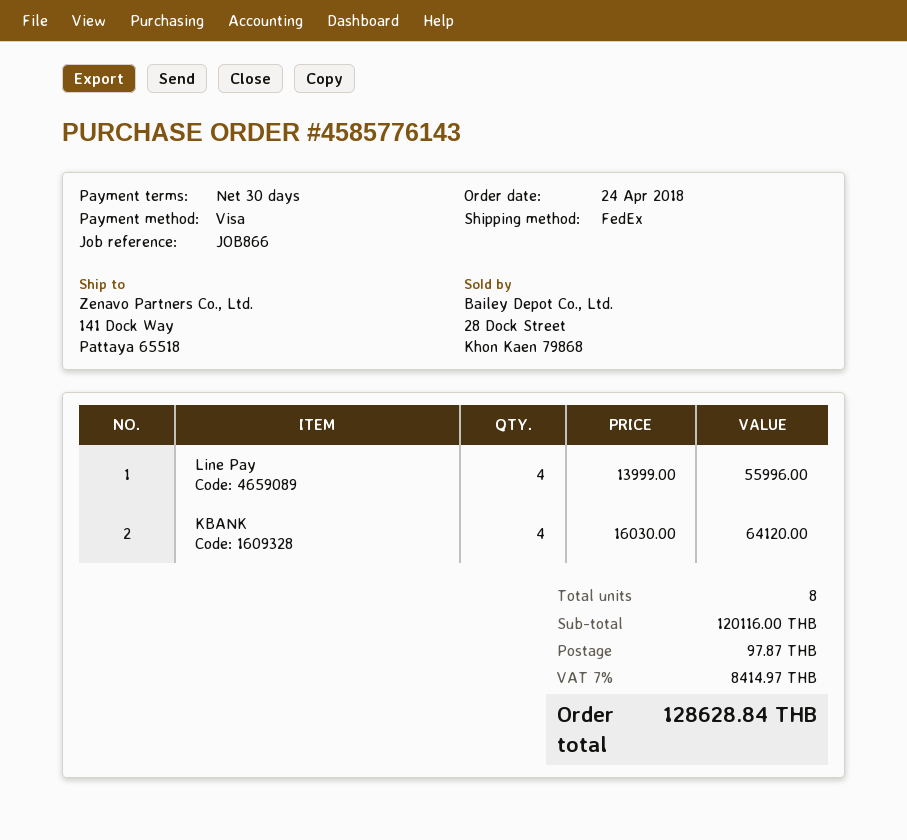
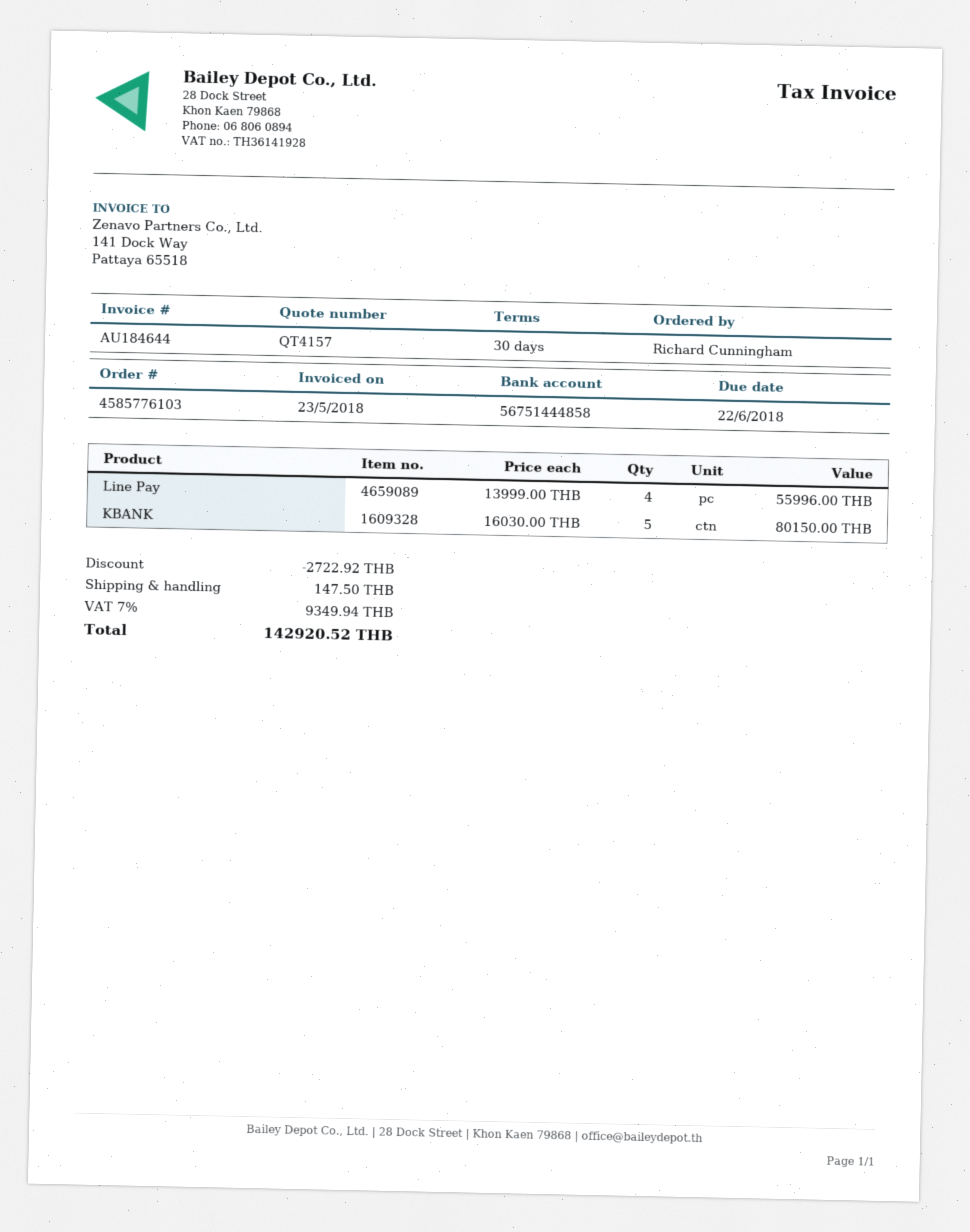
order number: 4585776143 -> 4585776103
KBANK: 4 x 16030.00 = 64120.00 -> 5 x 16030.00 = 80150.00
discount: none -> 2722.92
shipping: 97.87 -> 147.50
tax: 7% = 8414.97 -> 7% = 9349.94
total: 128628.84 -> 142920.52

